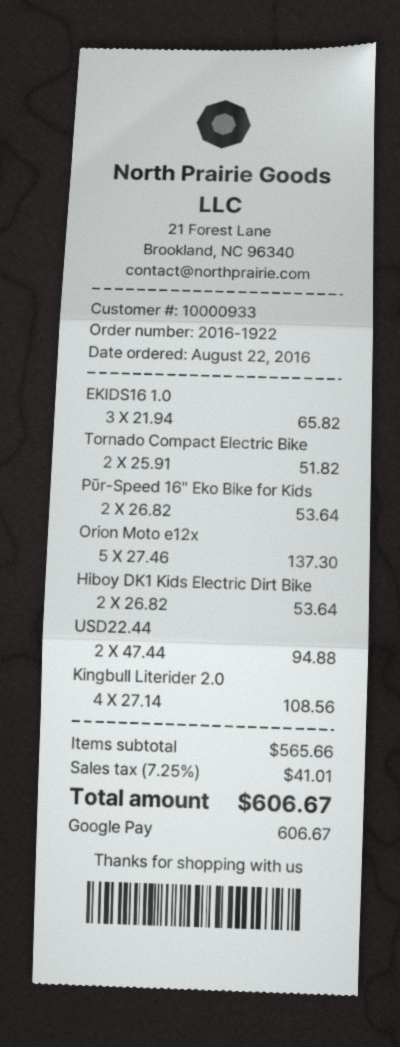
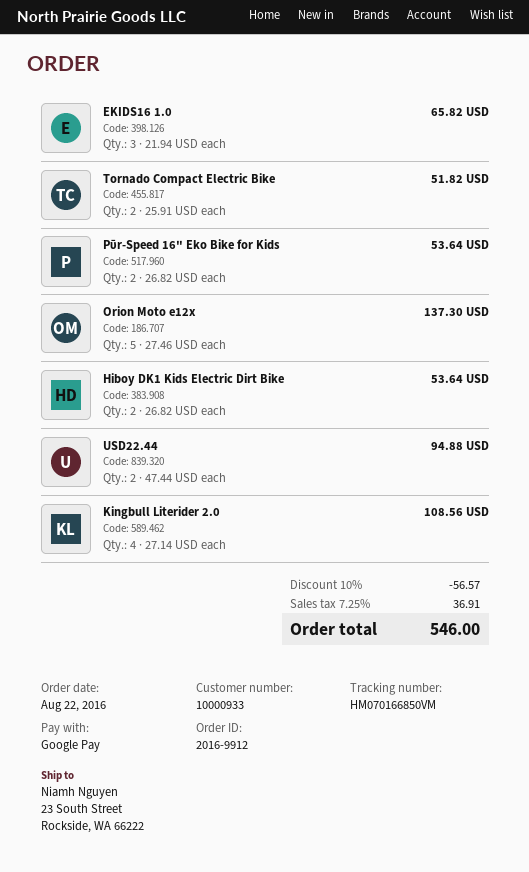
order number: 2016-1922 -> 2016-9912
discount: none -> 10% = 56.57
tax: 7.25% = 41.01 -> 7.25% = 36.91
total: 606.67 -> 546.00

